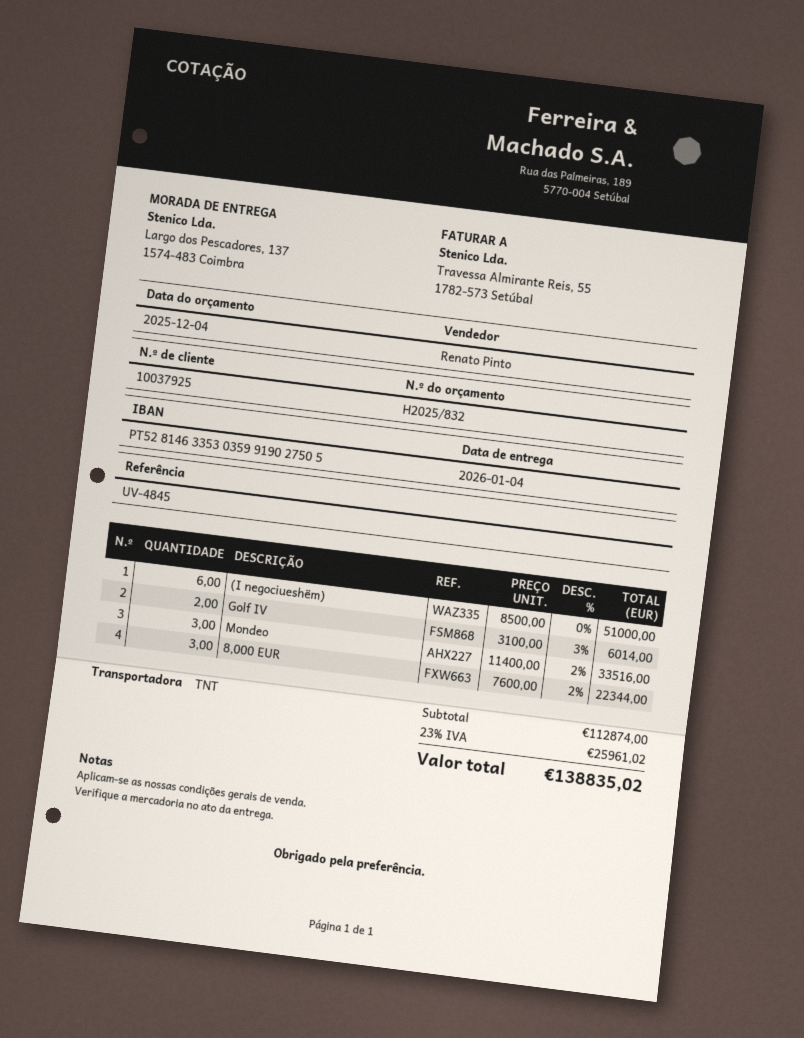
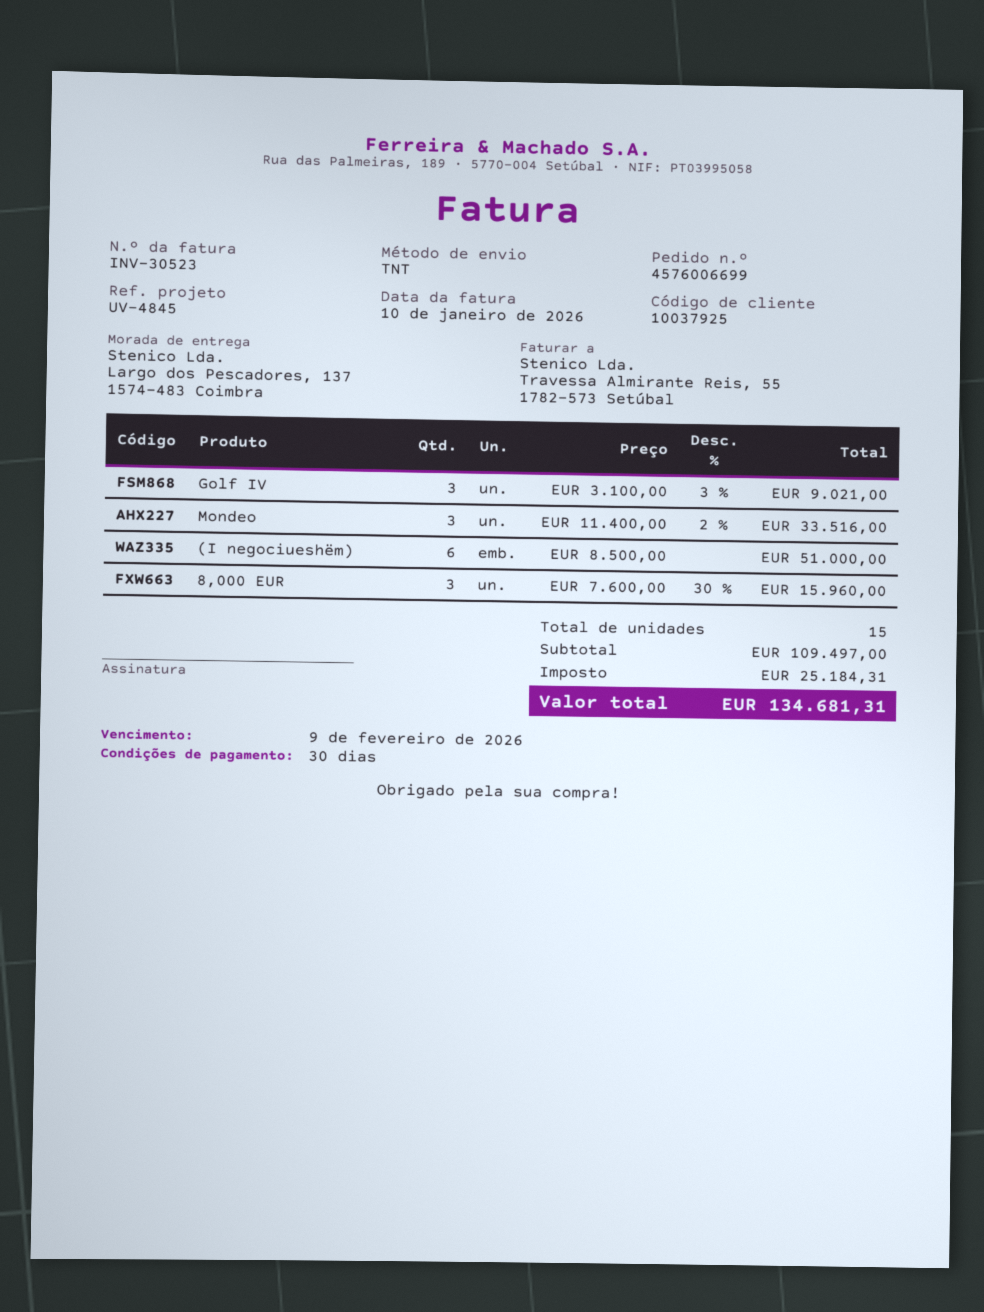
Golf IV: 2 x 3100.00 - 3% = 6014.00 -> 3 x 3100.00 - 3% = 9021.00
8,000 EUR: 3 x 7600.00 - 2% = 22344.00 -> 3 x 7600.00 - 30% = 15960.00
subtotal: 112874.00 -> 109497.00
tax: 25961.02 -> 25184.31
total: 138835.02 -> 134681.31

